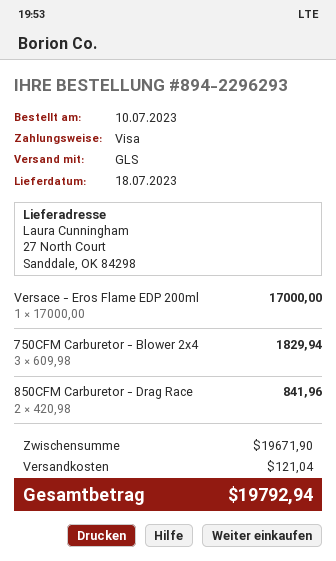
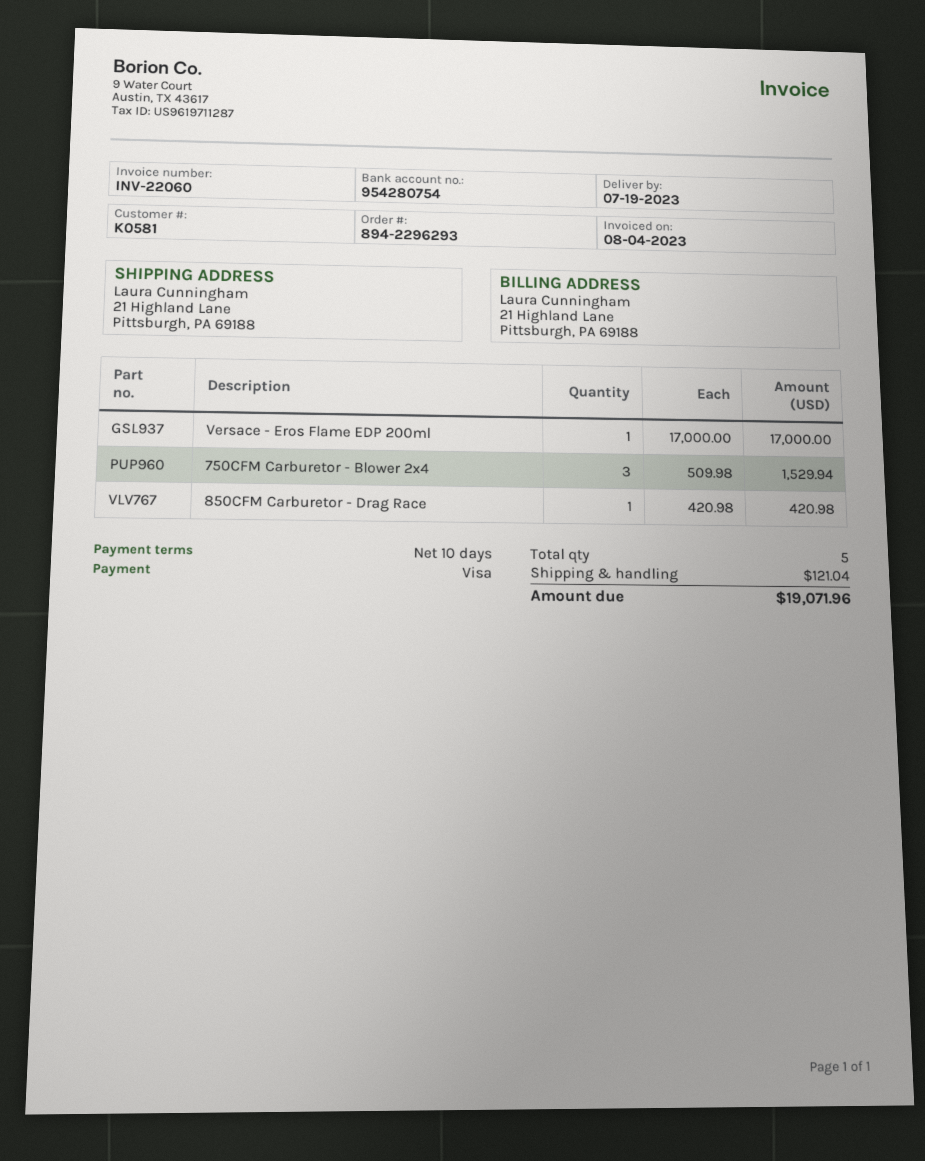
delivery date: 2023-07-18 -> 2023-07-19
ship to: 27 North Court, Sanddale, OK 84298 -> 21 Highland Lane, Pittsburgh, PA 69188
750CFM Carburetor - Blower 2x4: 3 x 609.98 = 1829.94 -> 3 x 509.98 = 1529.94
850CFM Carburetor - Drag Race: 2 x 420.98 = 841.96 -> 1 x 420.98 = 420.98
total: 19792.94 -> 19071.96

